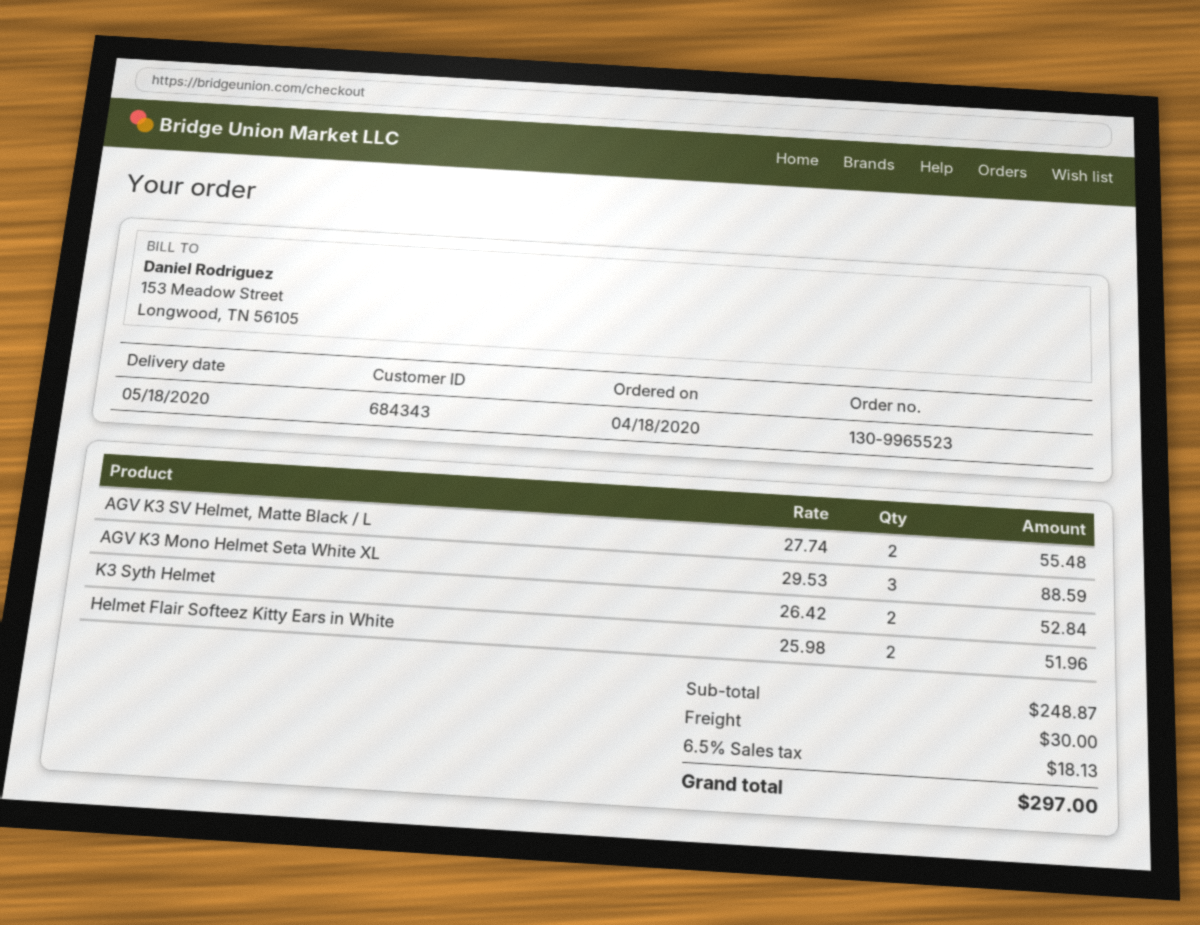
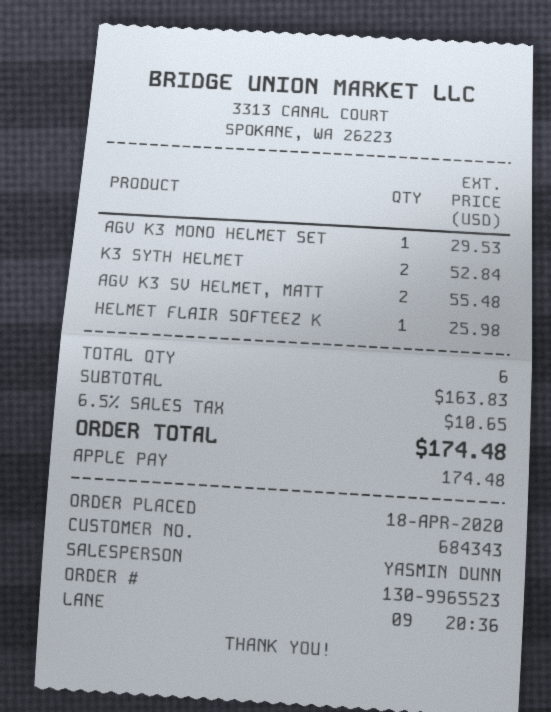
AGV K3 Mono Helmet Seta White XL: 3 for 88.59 -> 1 for 29.53
Helmet Flair Softeez Kitty Ears in White: 2 for 51.96 -> 1 for 25.98
subtotal: 248.87 -> 163.83
shipping: 30.00 -> none
tax: 6.5% = 18.13 -> 6.5% = 10.65
total: 297.00 -> 174.48

